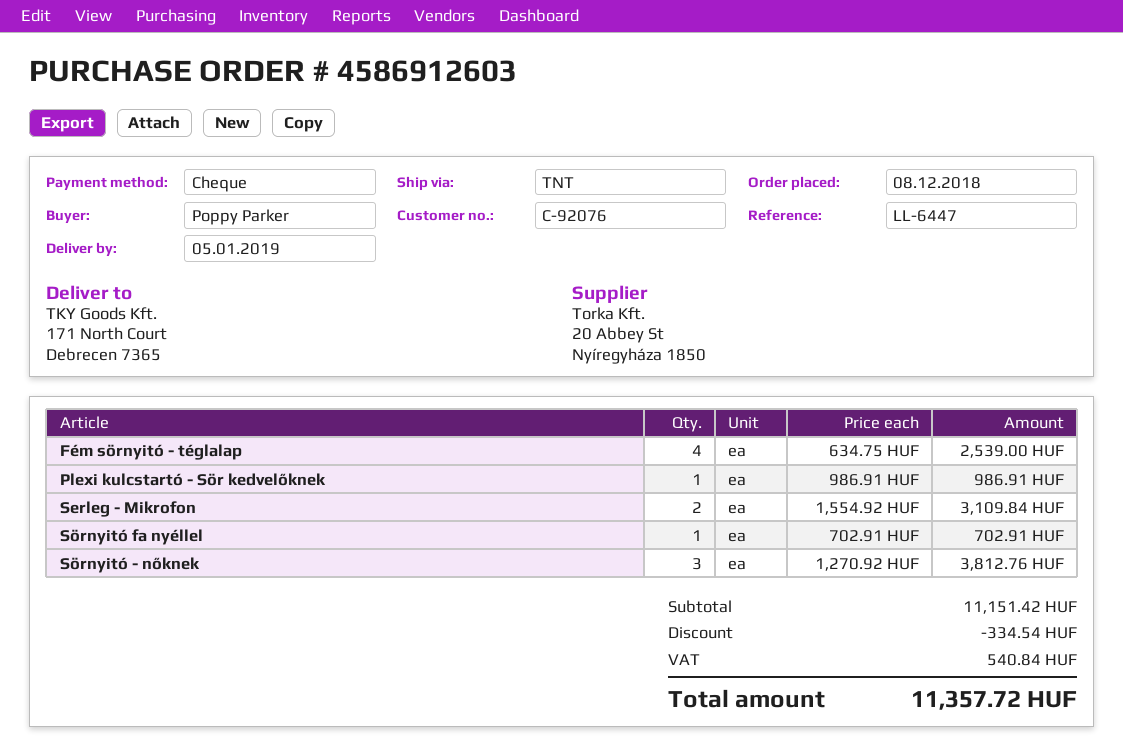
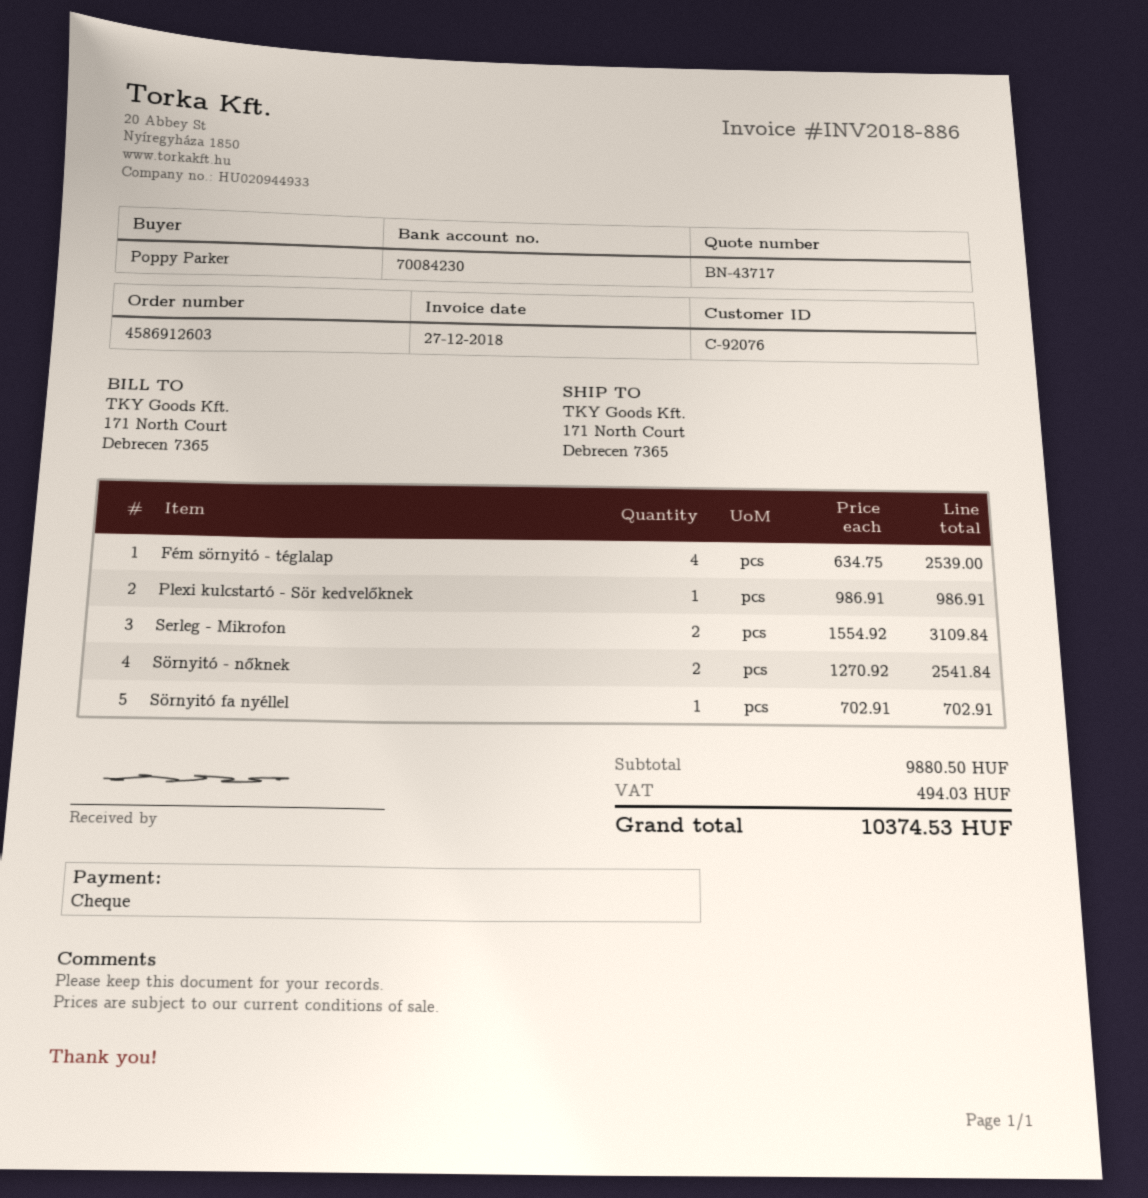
Sörnyitó - nőknek: 3 x 1270.92 = 3812.76 -> 2 x 1270.92 = 2541.84
subtotal: 11151.42 -> 9880.50
discount: 334.54 -> none
tax: 540.84 -> 494.03
total: 11357.72 -> 10374.53

